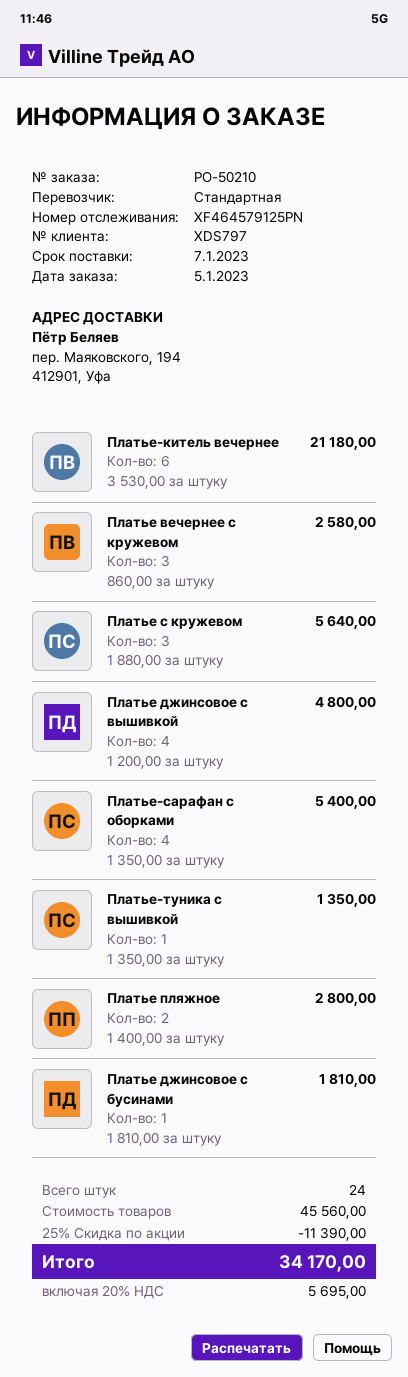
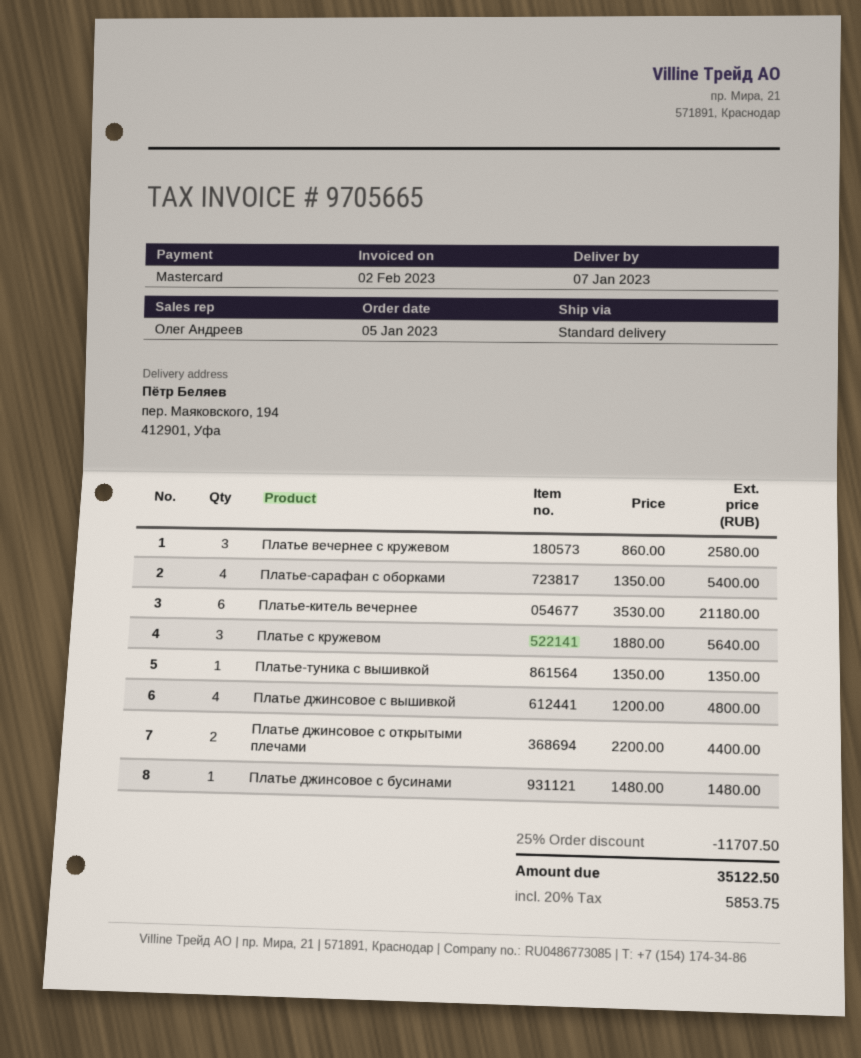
Платье пляжное: 2 x 1400.00 = 2800.00 -> none
Платье джинсовое с бусинами: 1 x 1810.00 = 1810.00 -> 1 x 1480.00 = 1480.00
Платье джинсовое с открытыми плечами: none -> 2 x 2200.00 = 4400.00
discount: 25% = 11390.00 -> 25% = 11707.50
tax: 20% = 5695.00 -> 20% = 5853.75
total: 34170.00 -> 35122.50

